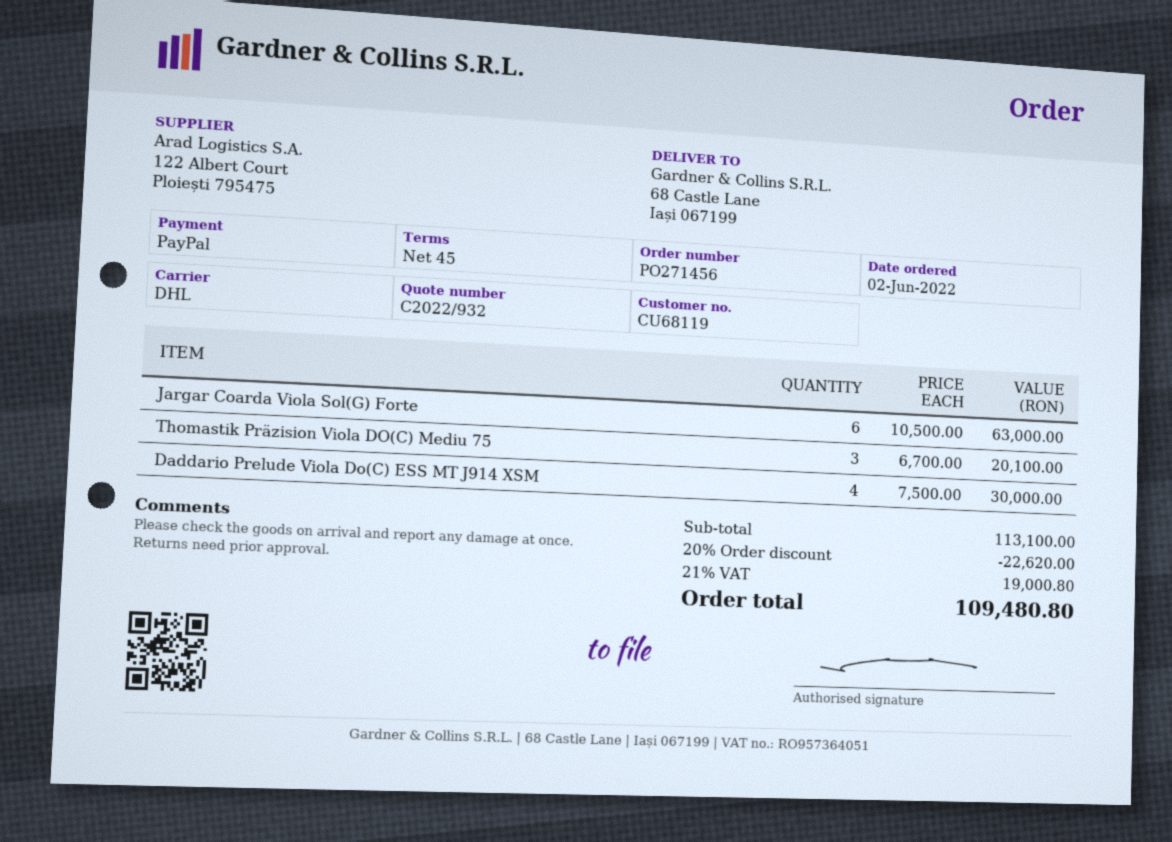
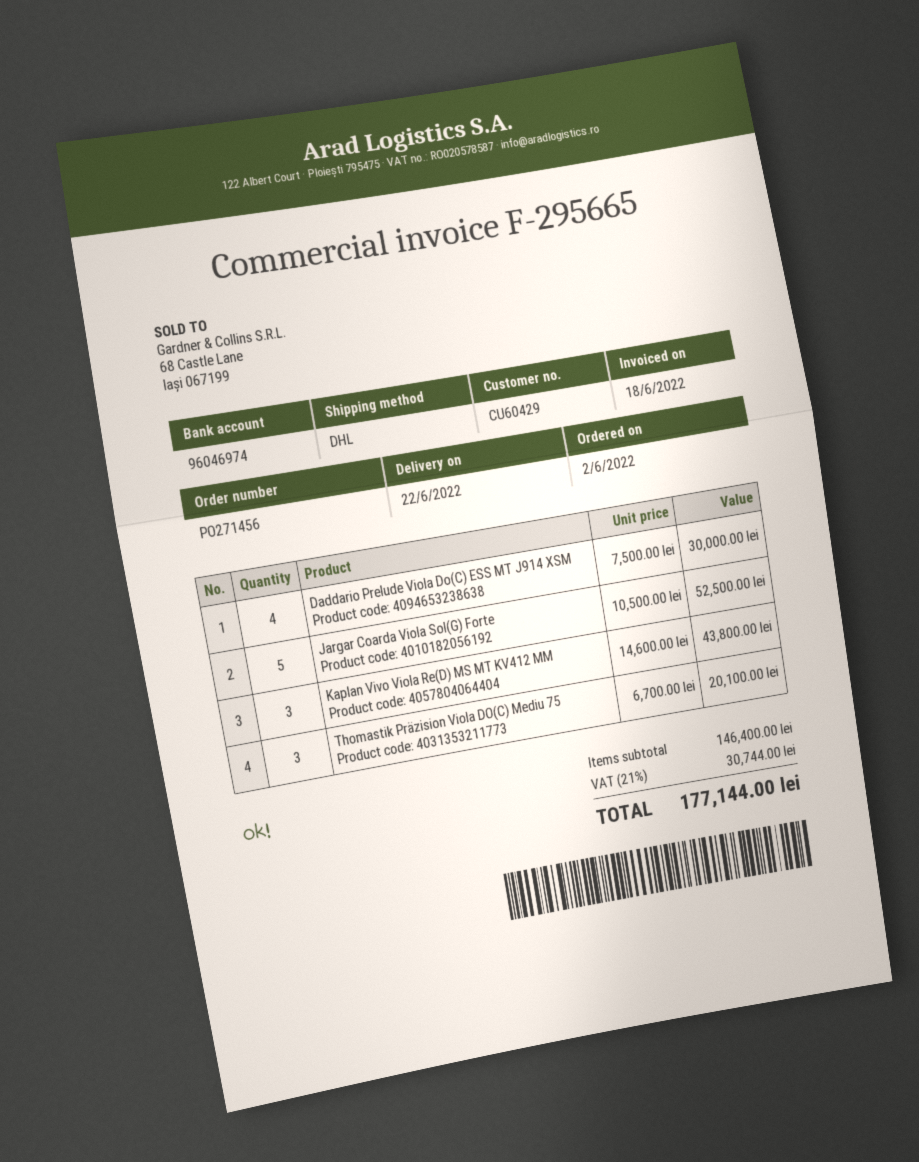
customer number: CU68119 -> CU60429
Jargar Coarda Viola Sol(G) Forte: 6 x 10500.00 = 63000.00 -> 5 x 10500.00 = 52500.00
Kaplan Vivo Viola Re(D) MS MT KV412 MM: none -> 3 x 14600.00 = 43800.00
subtotal: 113100.00 -> 146400.00
discount: 20% = 22620.00 -> none
tax: 21% = 19000.80 -> 21% = 30744.00
total: 109480.80 -> 177144.00

